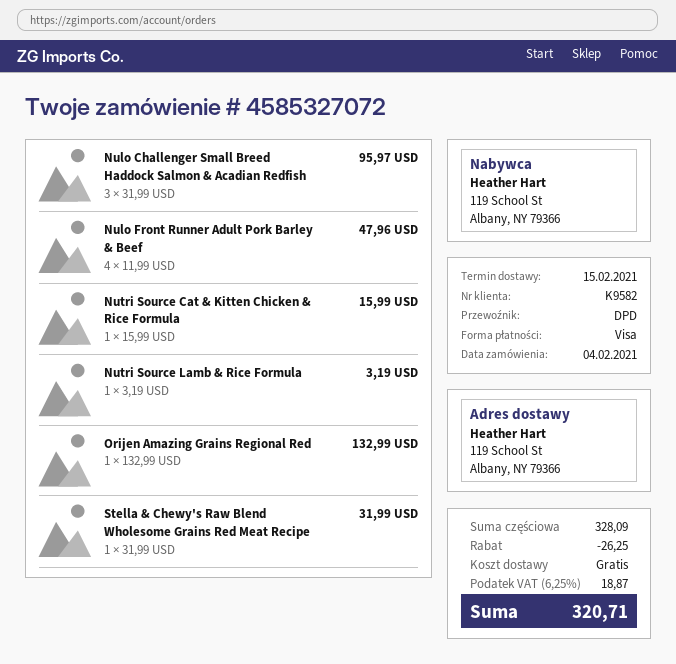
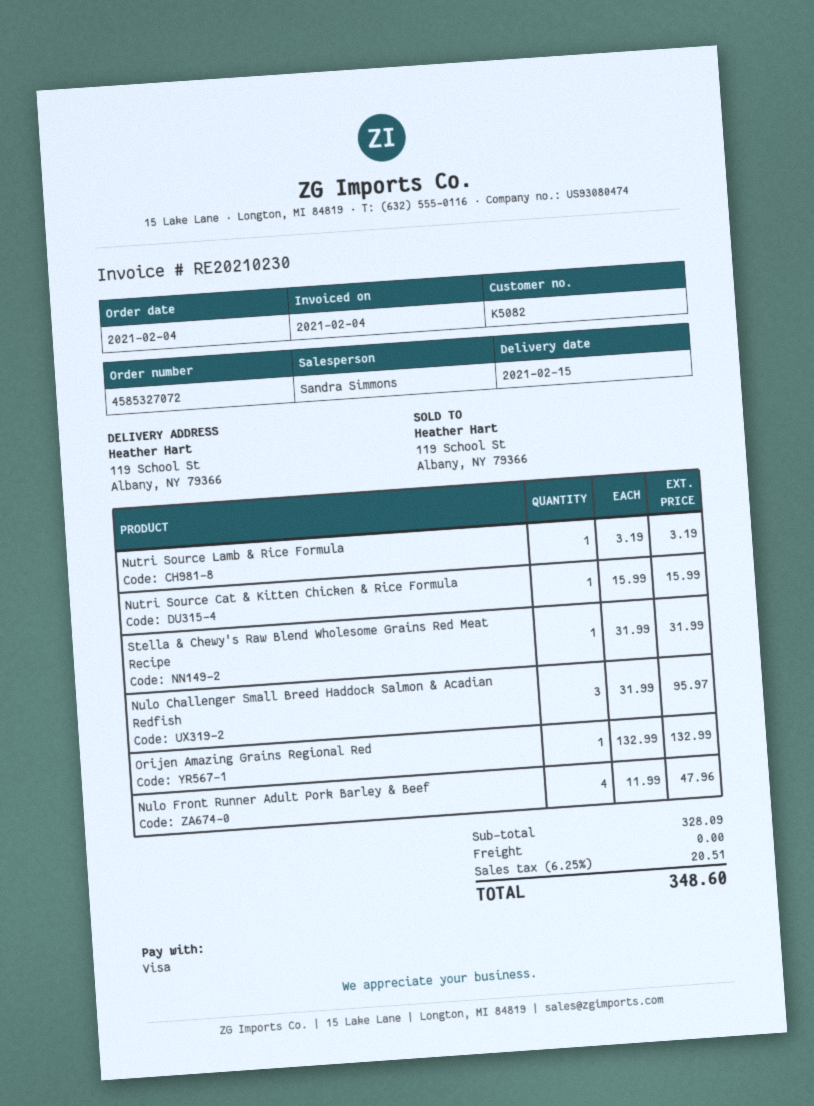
customer number: K9582 -> K5082
discount: 26.25 -> none
tax: 6.25% = 18.87 -> 6.25% = 20.51
total: 320.71 -> 348.60

